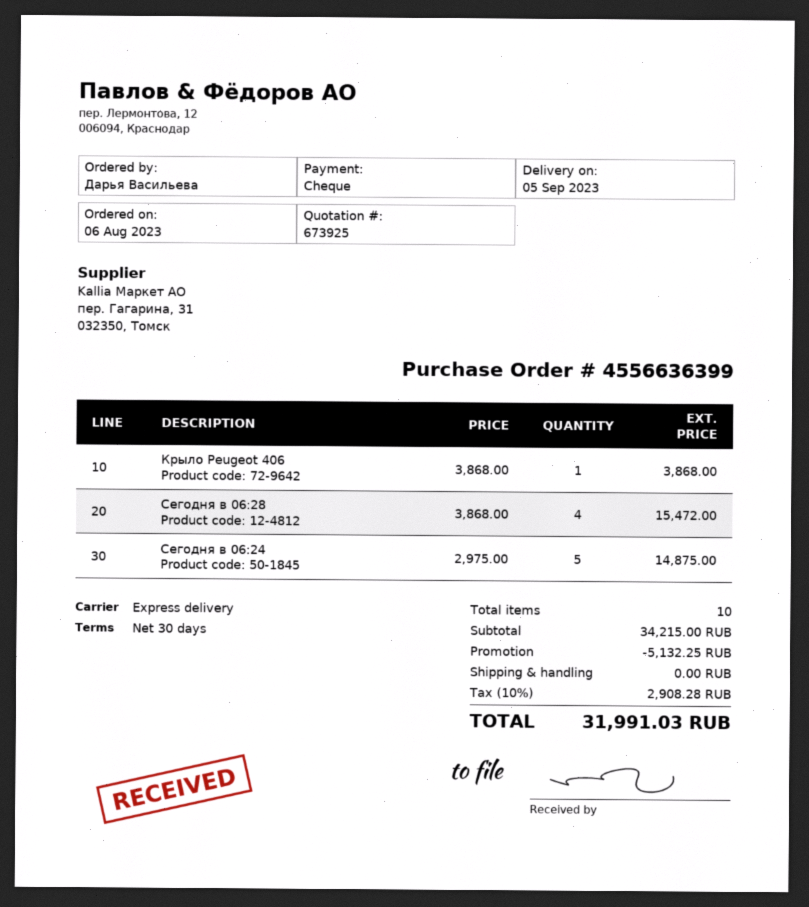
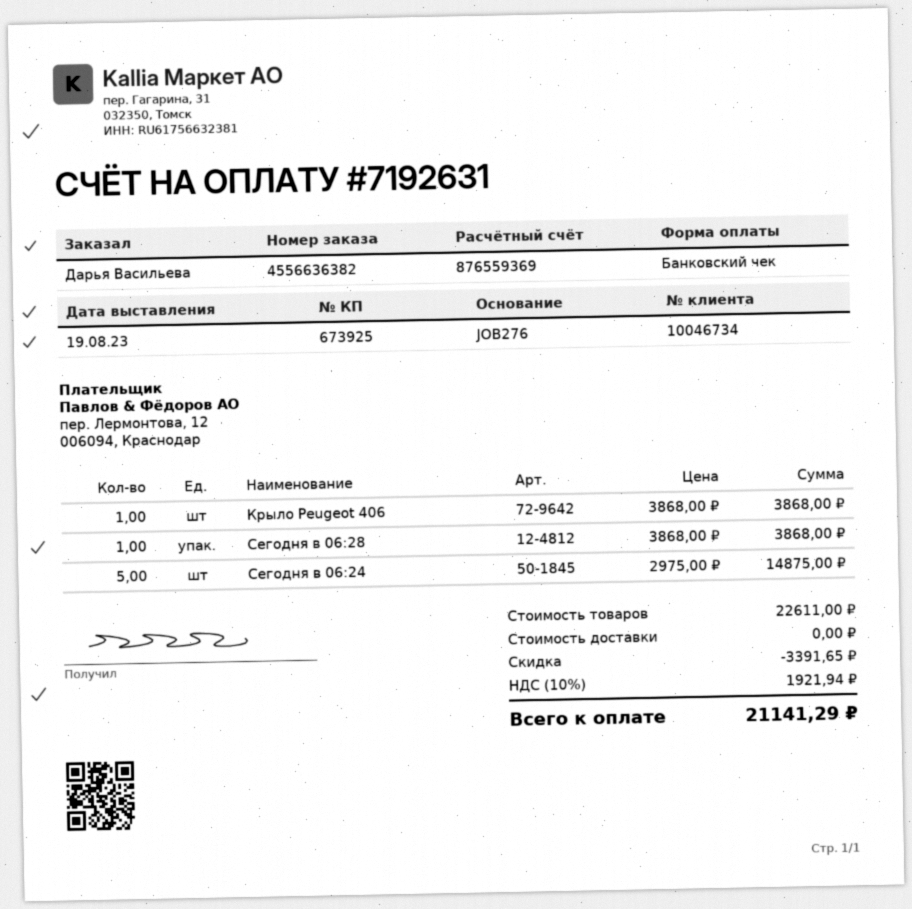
order number: 4556636399 -> 4556636382
Сегодня в 06:28: 4 x 3868.00 = 15472.00 -> 1 x 3868.00 = 3868.00
subtotal: 34215.00 -> 22611.00
discount: 5132.25 -> 3391.65
tax: 10% = 2908.28 -> 10% = 1921.94
total: 31991.03 -> 21141.29

